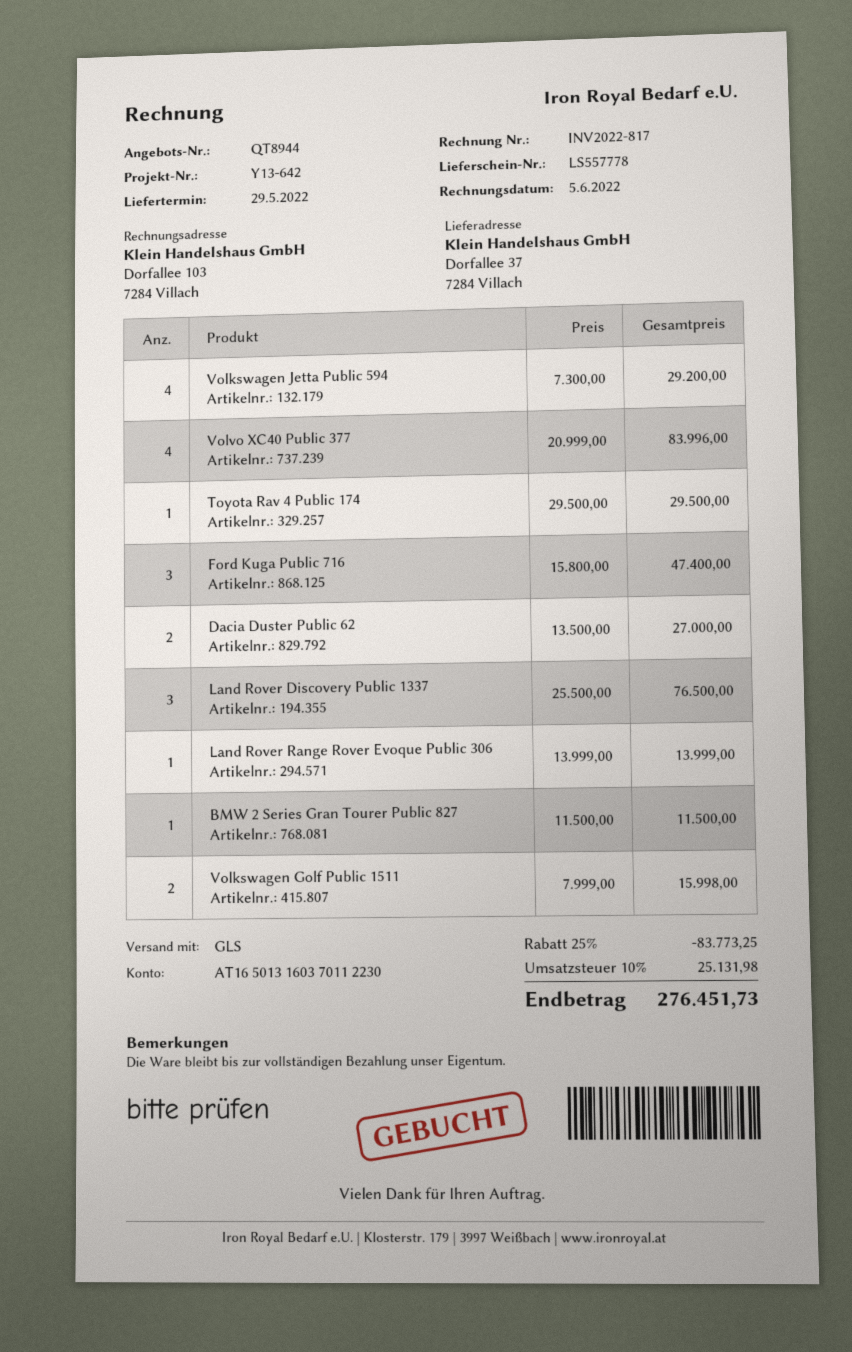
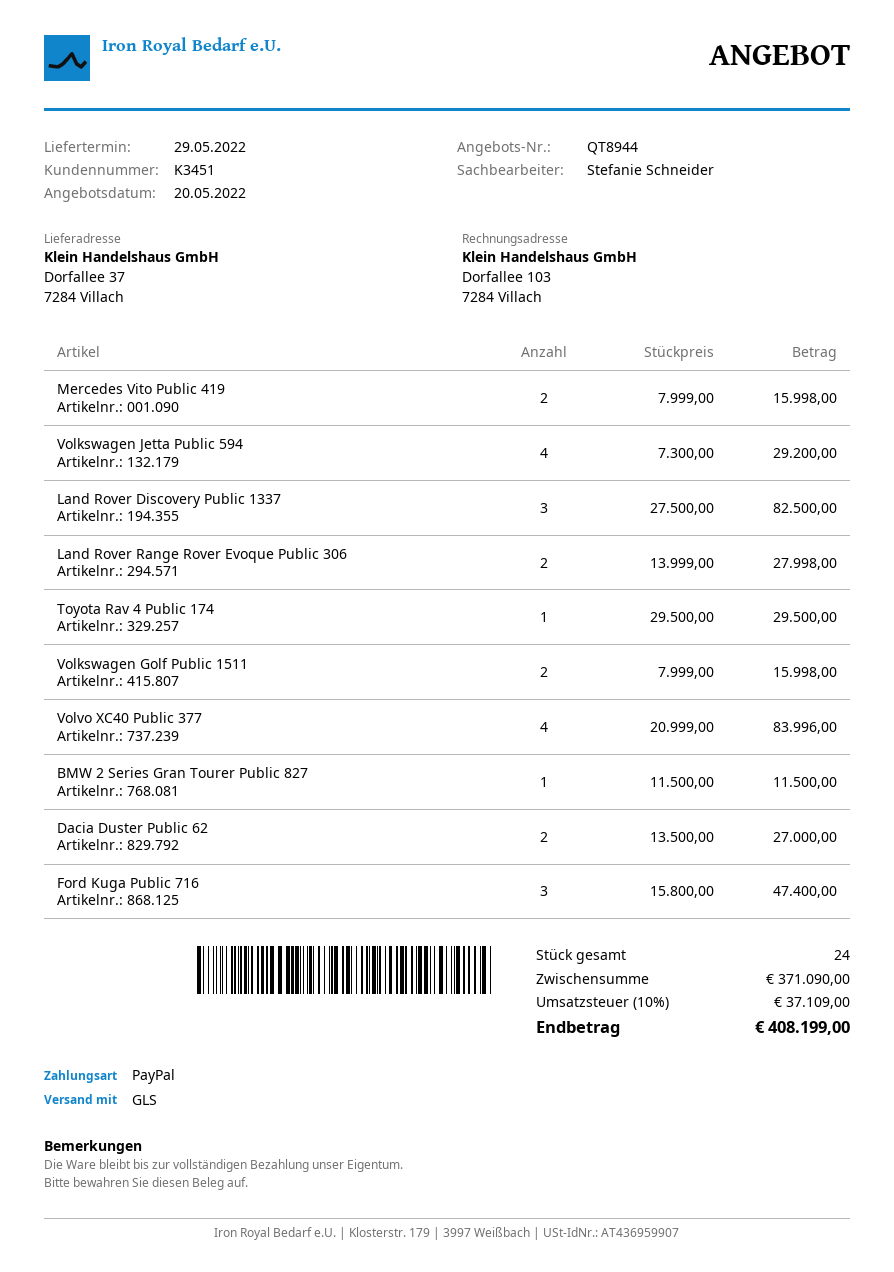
Land Rover Discovery Public 1337: 3 x 25500.00 = 76500.00 -> 3 x 27500.00 = 82500.00
Land Rover Range Rover Evoque Public 306: 1 x 13999.00 = 13999.00 -> 2 x 13999.00 = 27998.00
Mercedes Vito Public 419: none -> 2 x 7999.00 = 15998.00
discount: 25% = 83773.25 -> none
tax: 10% = 25131.98 -> 10% = 37109.00
total: 276451.73 -> 408199.00

